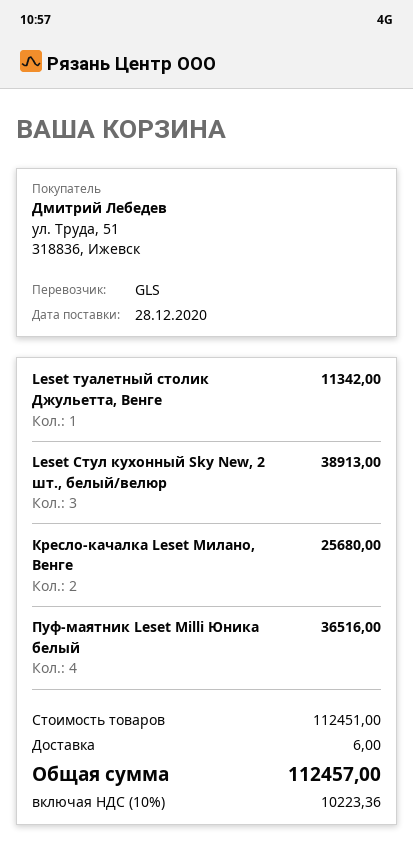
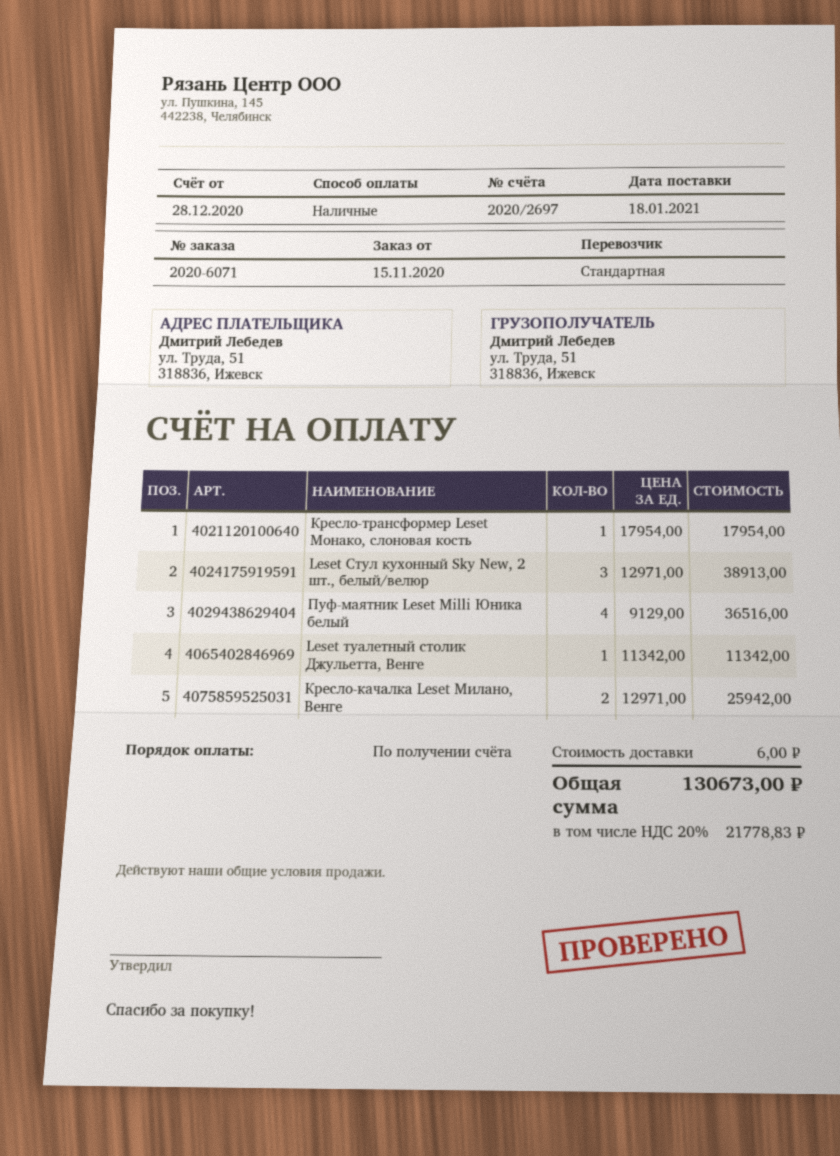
delivery date: 2020-12-28 -> 2021-01-18
shipping method: GLS -> standard
Кресло-качалка Leset Милано, Венге: 2 for 25680.00 -> 2 for 25942.00
Кресло-трансформер Leset Монако, слоновая кость: none -> 1 for 17954.00
tax: 10% = 10223.36 -> 20% = 21778.83
total: 112457.00 -> 130673.00

